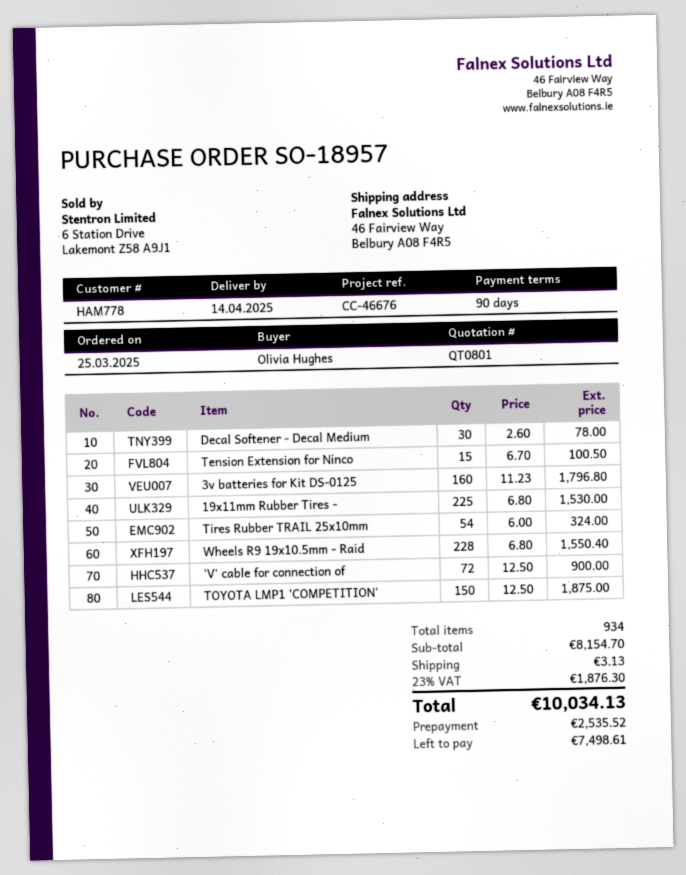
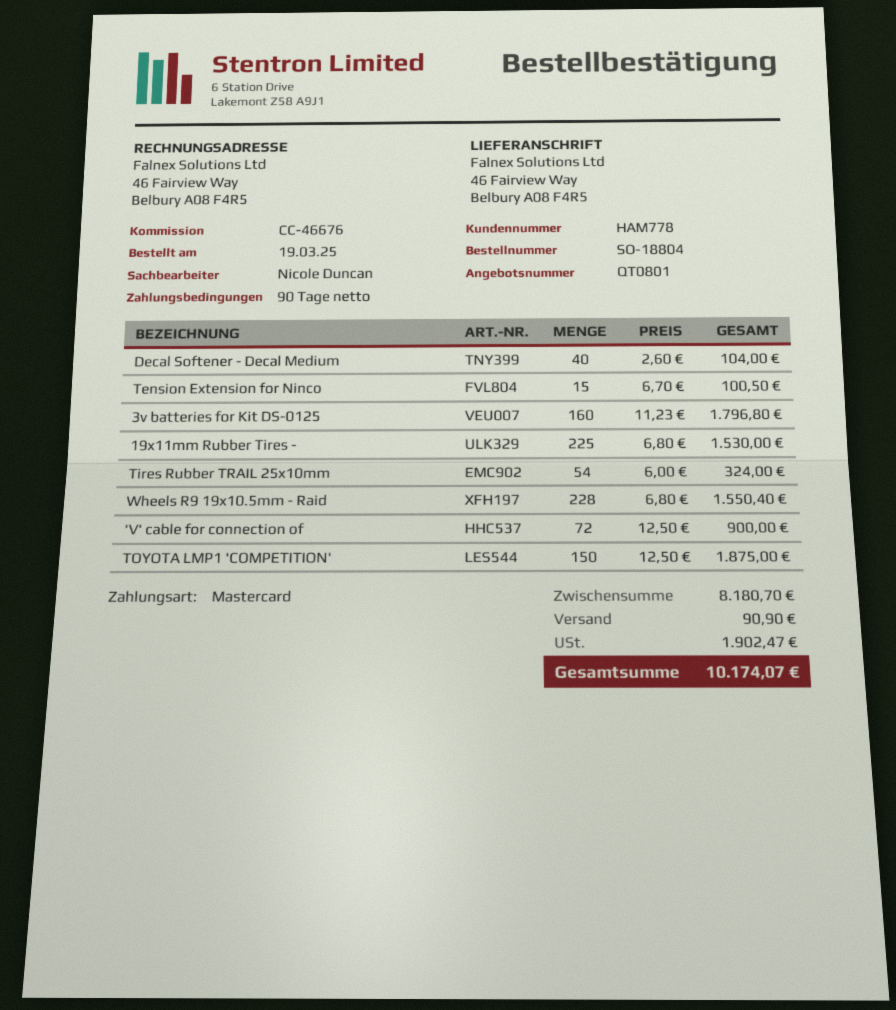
order number: SO-18957 -> SO-18804
order date: 2025-03-25 -> 2025-03-19
Decal Softener - Decal Medium: 30 x 2.60 = 78.00 -> 40 x 2.60 = 104.00
subtotal: 8154.70 -> 8180.70
shipping: 3.13 -> 90.90
tax: 1876.30 -> 1902.47
total: 10034.13 -> 10174.07

